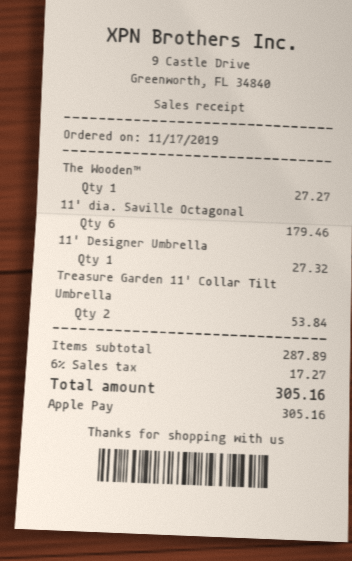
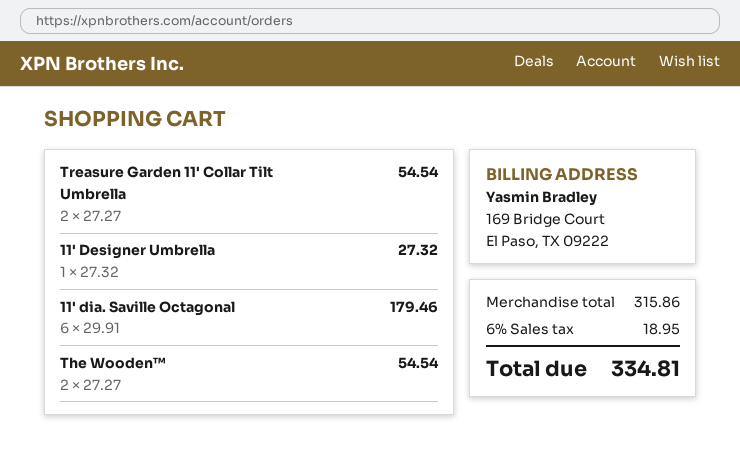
The Wooden™: 1 for 27.27 -> 2 for 54.54
Treasure Garden 11' Collar Tilt Umbrella: 2 for 53.84 -> 2 for 54.54
subtotal: 287.89 -> 315.86
tax: 6% = 17.27 -> 6% = 18.95
total: 305.16 -> 334.81

